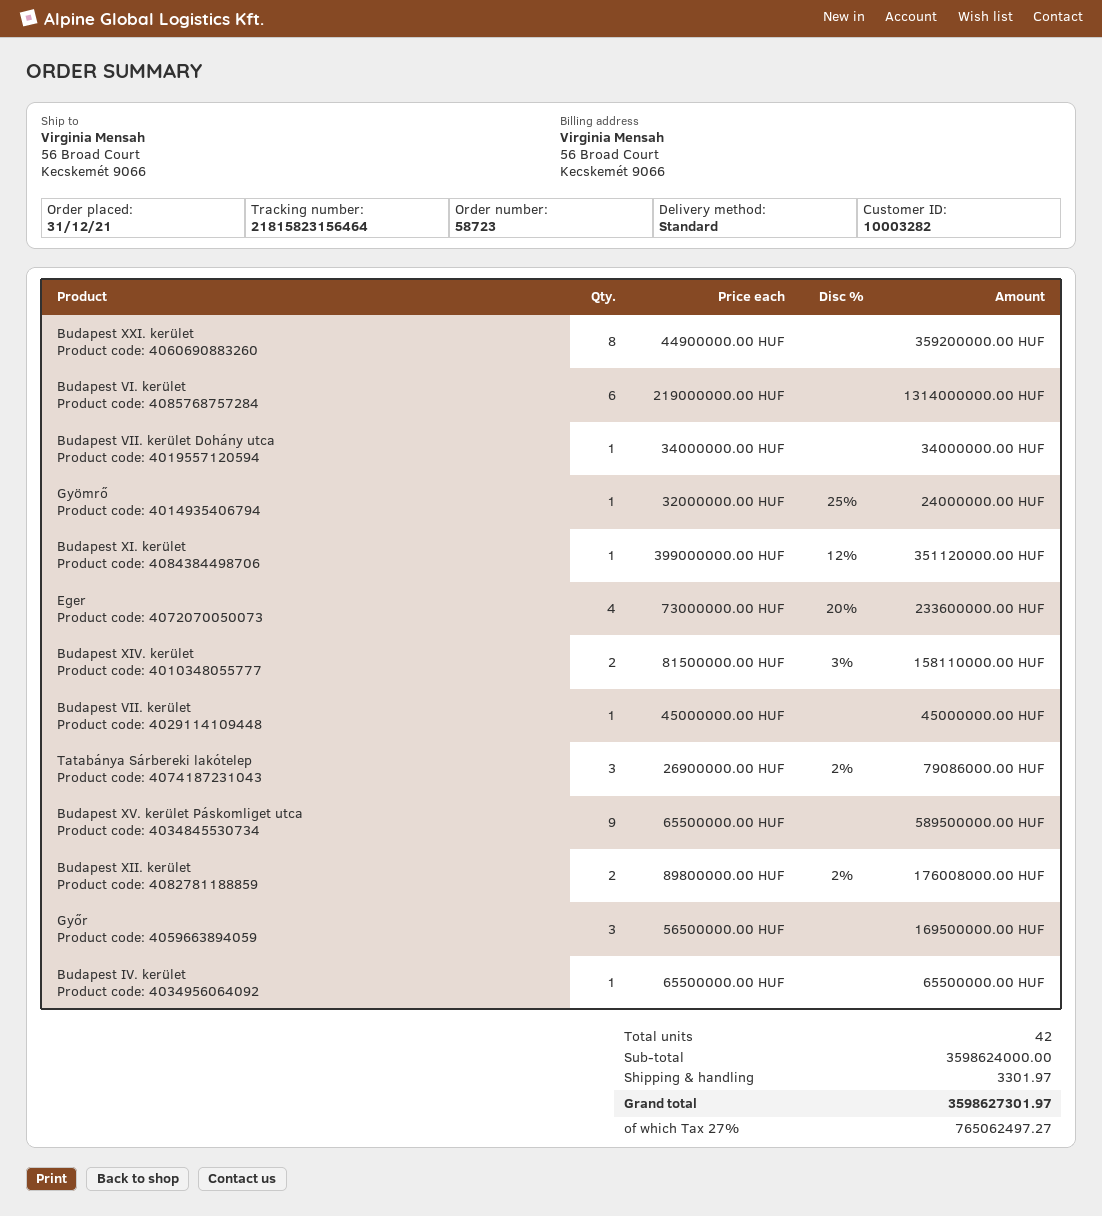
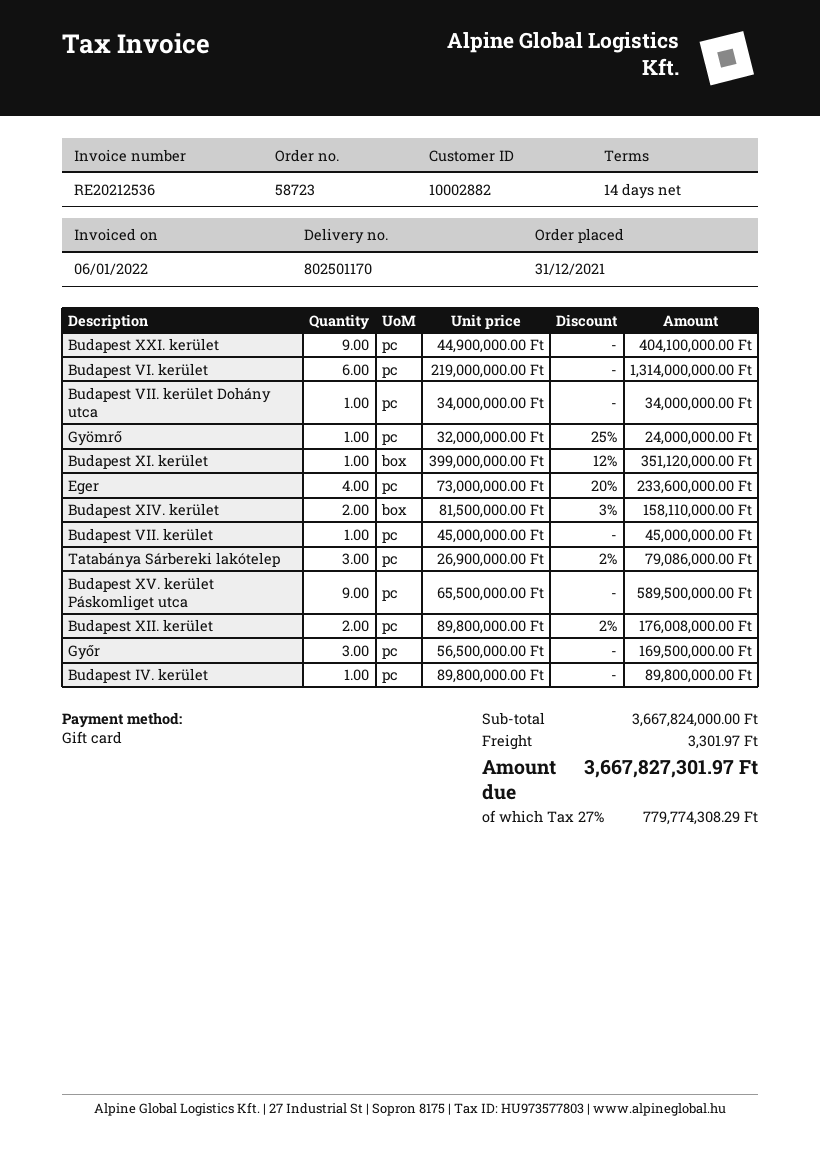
customer number: 10003282 -> 10002882
Budapest XXI. kerület: 8 x 44900000.00 = 359200000.00 -> 9 x 44900000.00 = 404100000.00
Budapest IV. kerület: 1 x 65500000.00 = 65500000.00 -> 1 x 89800000.00 = 89800000.00
subtotal: 3598624000.00 -> 3667824000.00
tax: 27% = 765062497.27 -> 27% = 779774308.29
total: 3598627301.97 -> 3667827301.97

